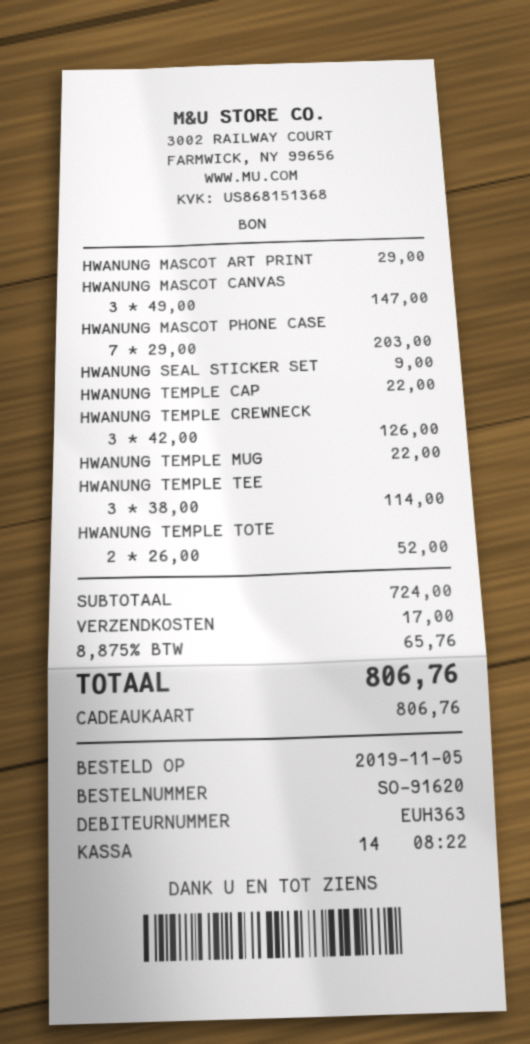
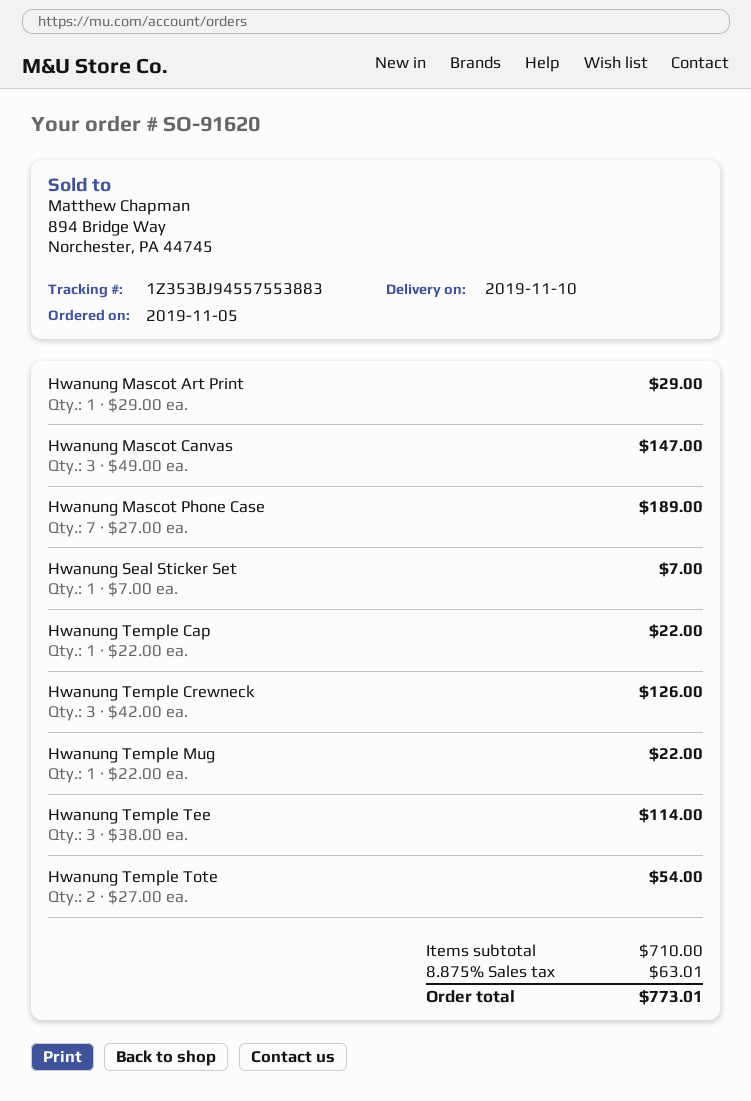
HWANUNG MASCOT PHONE CASE: 7 x 29.00 = 203.00 -> 7 x 27.00 = 189.00
HWANUNG SEAL STICKER SET: 1 x 9.00 = 9.00 -> 1 x 7.00 = 7.00
HWANUNG TEMPLE TOTE: 2 x 26.00 = 52.00 -> 2 x 27.00 = 54.00
subtotal: 724.00 -> 710.00
shipping: 17.00 -> none
tax: 8.875% = 65.76 -> 8.875% = 63.01
total: 806.76 -> 773.01

